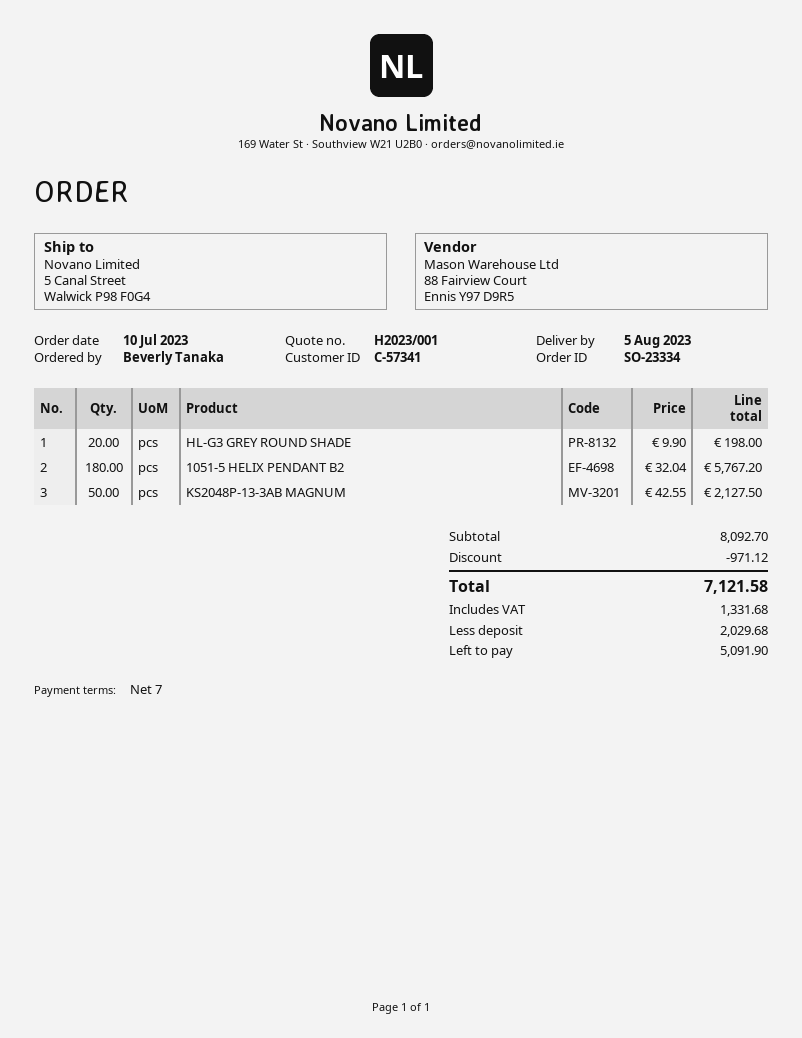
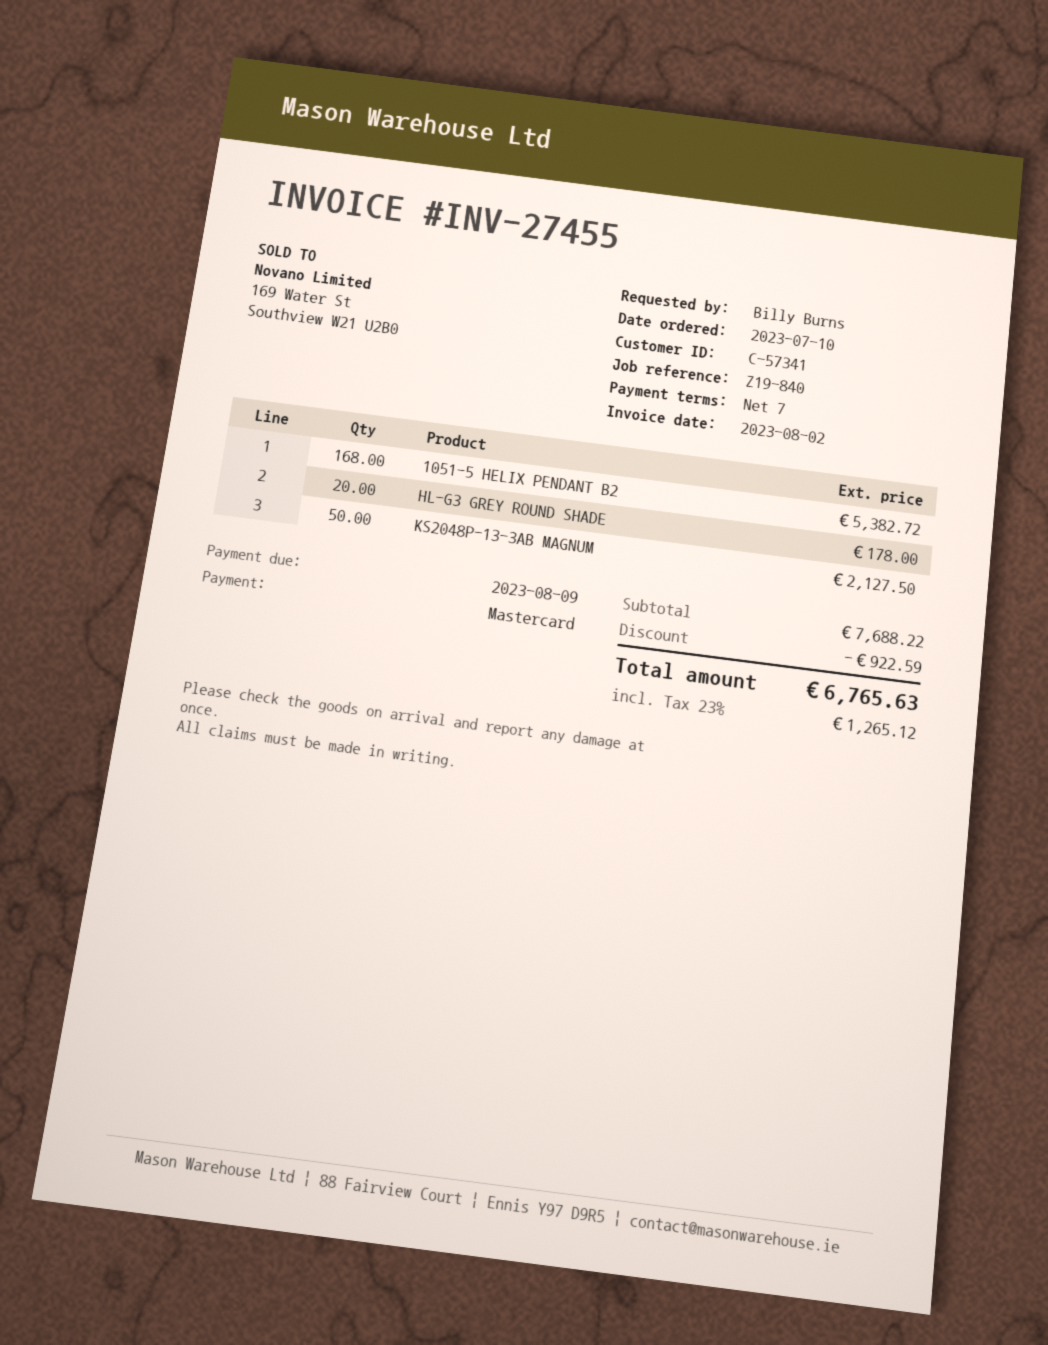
ordered by: Beverly Tanaka -> Billy Burns
HL-G3 GREY ROUND SHADE: 20 for 198.00 -> 20 for 178.00
1051-5 HELIX PENDANT B2: 180 for 5767.20 -> 168 for 5382.72
subtotal: 8092.70 -> 7688.22
discount: 971.12 -> 922.59
tax: 1331.68 -> 1265.12
total: 7121.58 -> 6765.63

